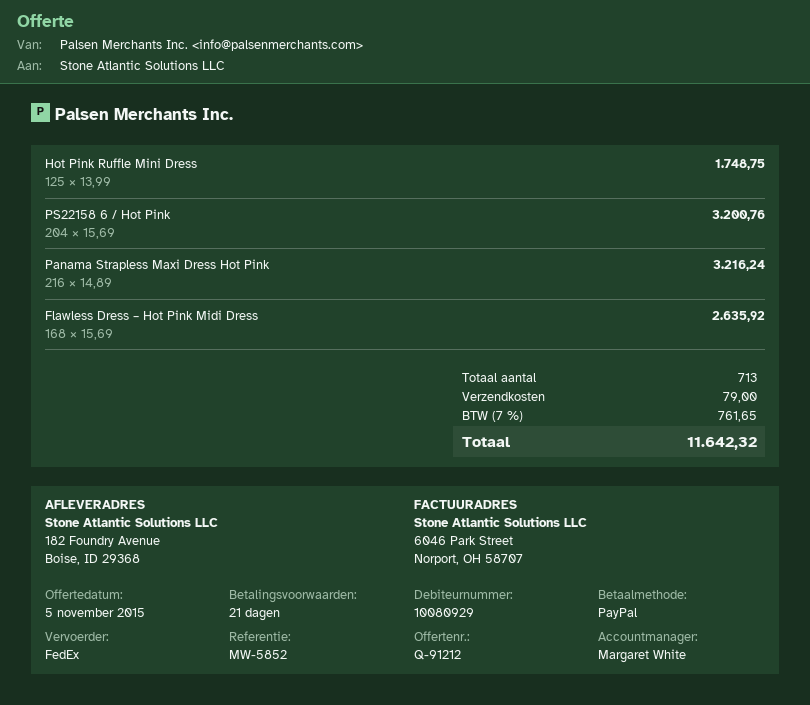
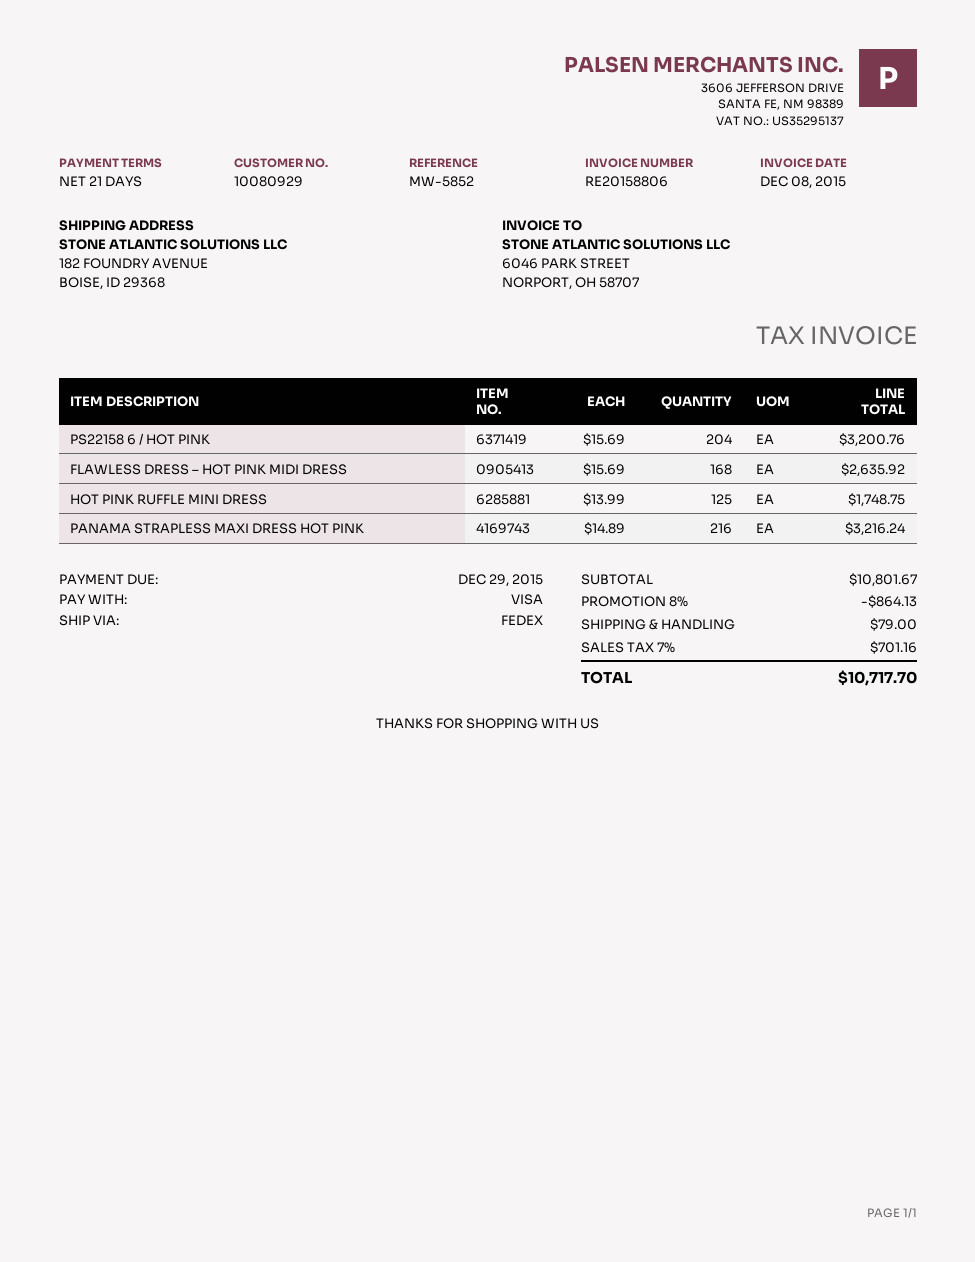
payment method: PayPal -> Visa
discount: none -> 8% = 864.13
tax: 7% = 761.65 -> 7% = 701.16
total: 11642.32 -> 10717.70

